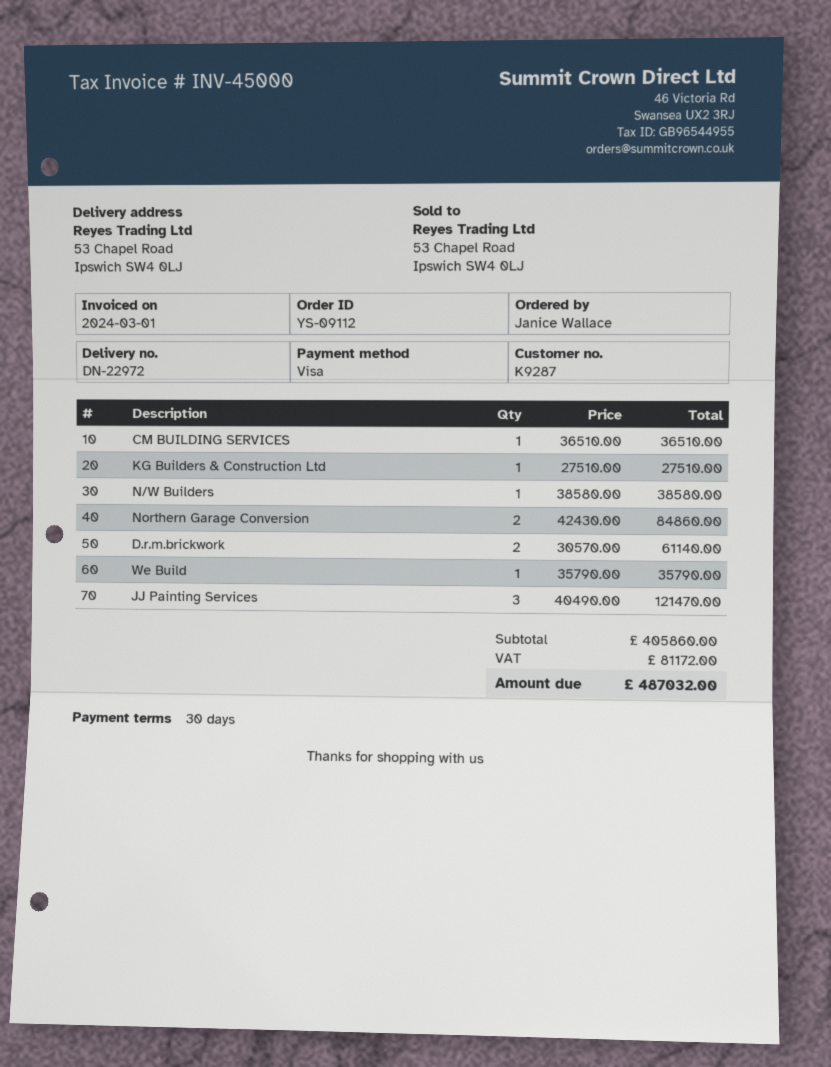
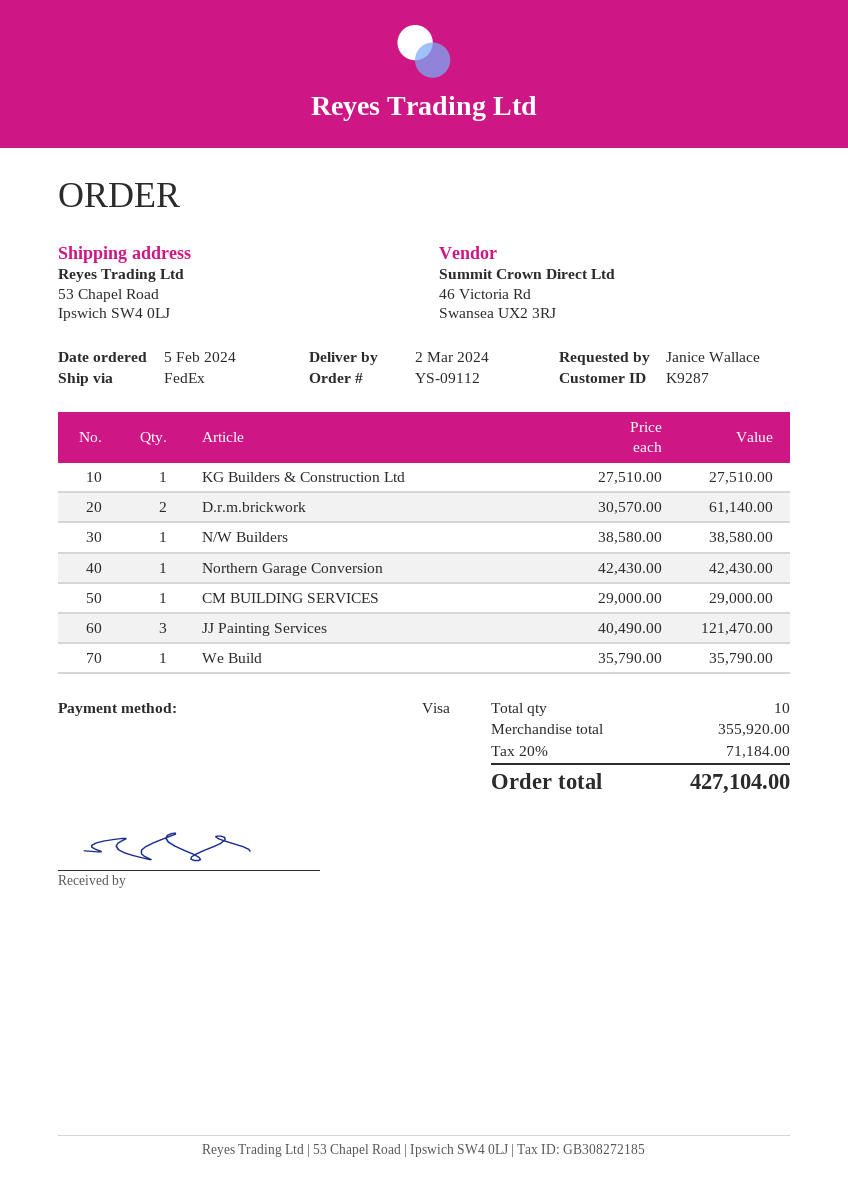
CM BUILDING SERVICES: 1 x 36510.00 = 36510.00 -> 1 x 29000.00 = 29000.00
Northern Garage Conversion: 2 x 42430.00 = 84860.00 -> 1 x 42430.00 = 42430.00
subtotal: 405860.00 -> 355920.00
tax: 81172.00 -> 71184.00
total: 487032.00 -> 427104.00

